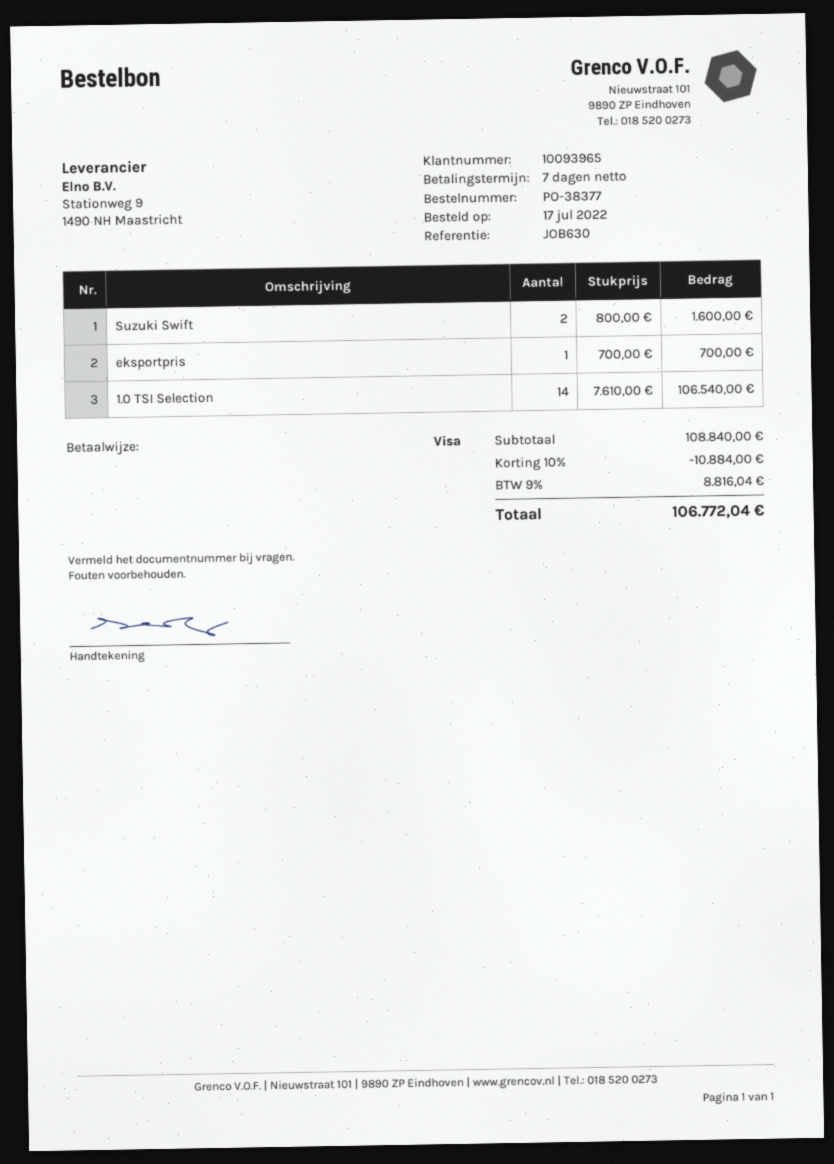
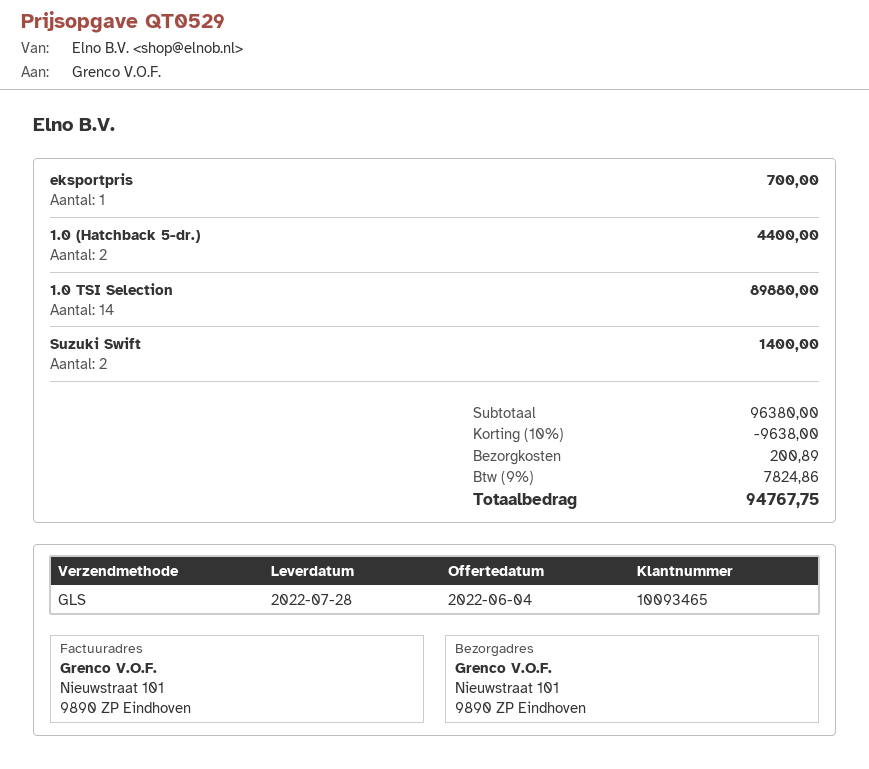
customer number: 10093965 -> 10093465
Suzuki Swift: 2 for 1600.00 -> 2 for 1400.00
1.0 TSI Selection: 14 for 106540.00 -> 14 for 89880.00
1.0 (Hatchback 5-dr.): none -> 2 for 4400.00
subtotal: 108840.00 -> 96380.00
discount: 10% = 10884.00 -> 10% = 9638.00
shipping: none -> 200.89
tax: 9% = 8816.04 -> 9% = 7824.86
total: 106772.04 -> 94767.75

